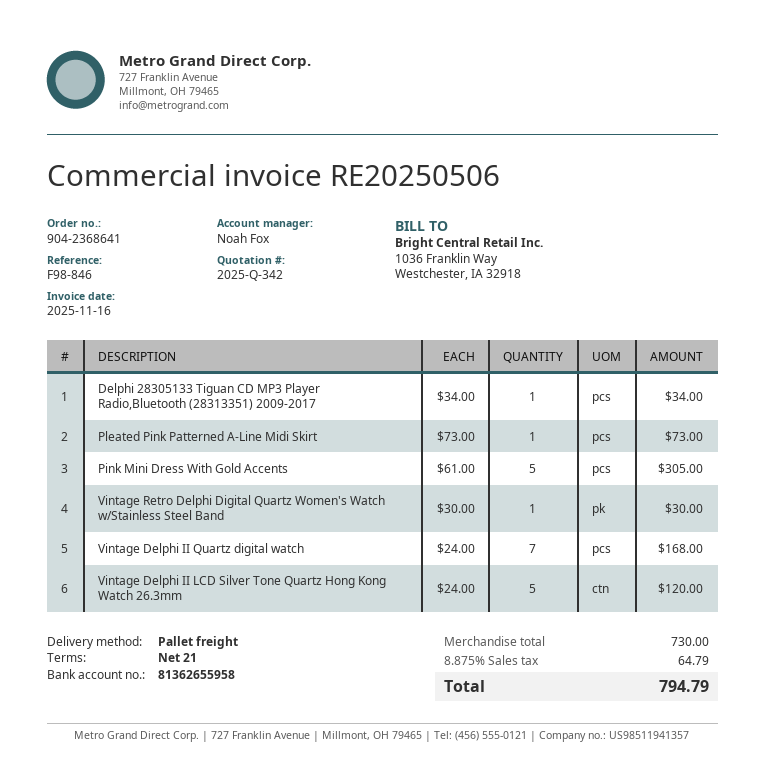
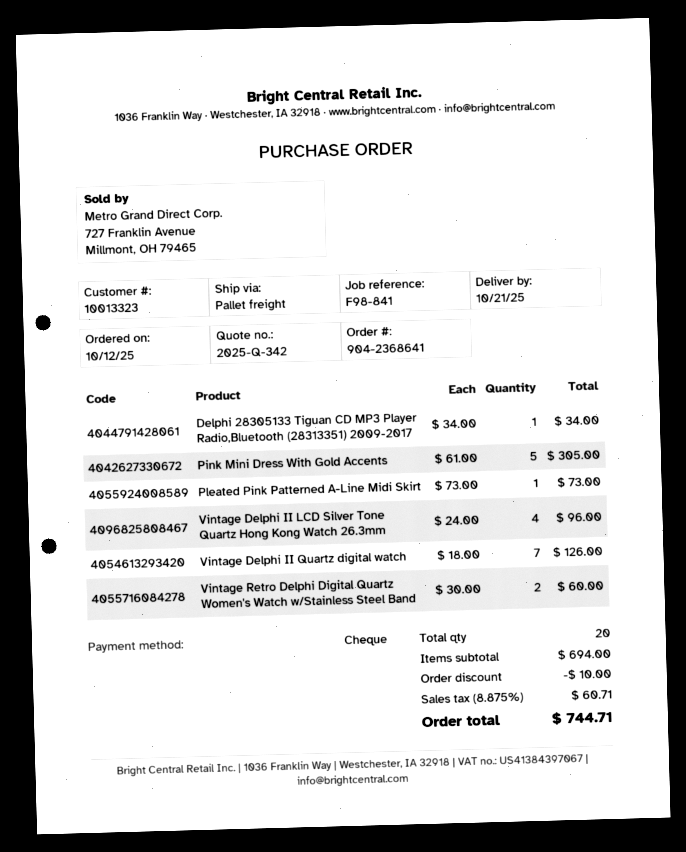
reference: F98-846 -> F98-841
Vintage Retro Delphi Digital Quartz Women's Watch w/Stainless Steel Band: 1 x 30.00 = 30.00 -> 2 x 30.00 = 60.00
Vintage Delphi II Quartz digital watch: 7 x 24.00 = 168.00 -> 7 x 18.00 = 126.00
Vintage Delphi II LCD Silver Tone Quartz Hong Kong Watch 26.3mm: 5 x 24.00 = 120.00 -> 4 x 24.00 = 96.00
subtotal: 730.00 -> 694.00
discount: none -> 10.00
tax: 8.875% = 64.79 -> 8.875% = 60.71
total: 794.79 -> 744.71

